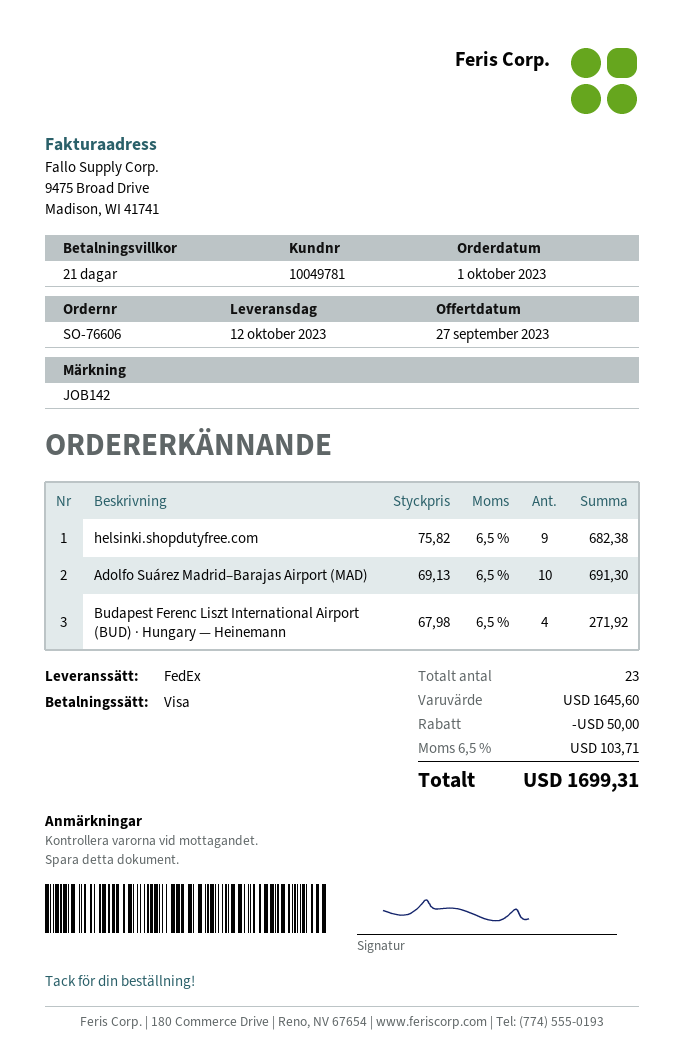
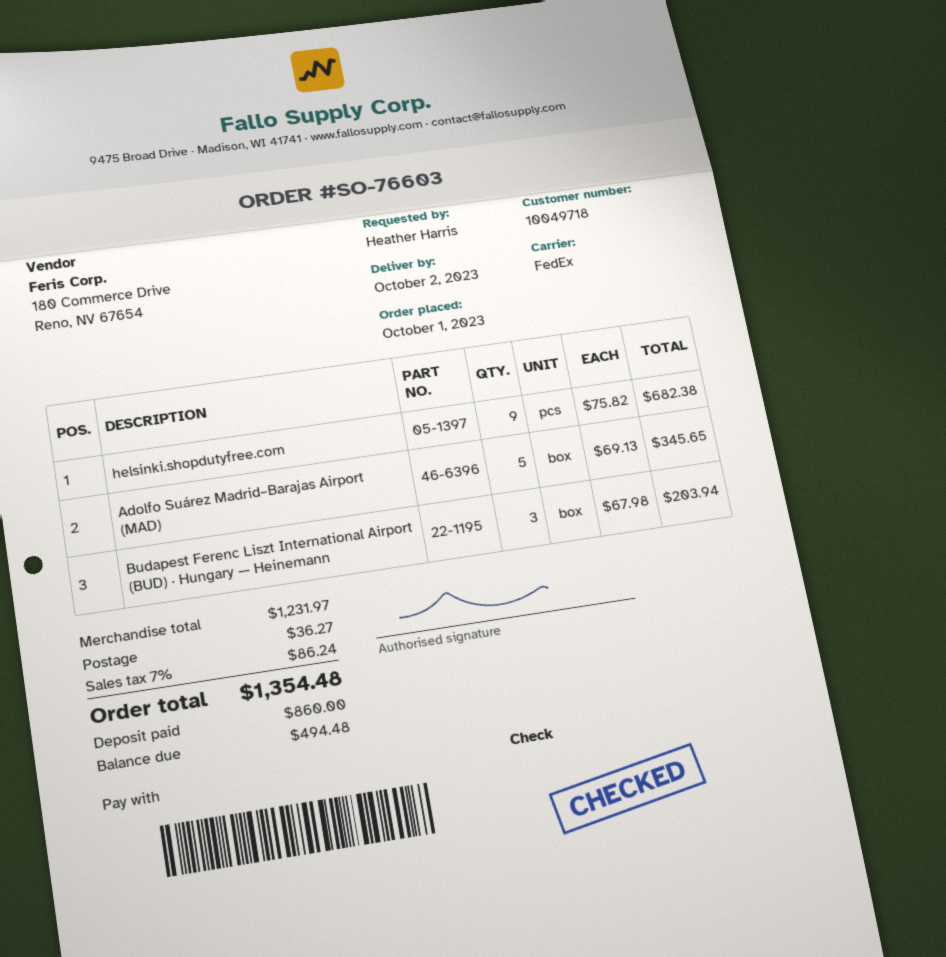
order number: SO-76606 -> SO-76603
delivery date: 2023-10-12 -> 2023-10-02
customer number: 10049781 -> 10049718
payment method: Visa -> cheque
Adolfo Suárez Madrid–Barajas Airport (MAD): 10 x 69.13 = 691.30 -> 5 x 69.13 = 345.65
Budapest Ferenc Liszt International Airport (BUD) · Hungary — Heinemann: 4 x 67.98 = 271.92 -> 3 x 67.98 = 203.94
subtotal: 1645.60 -> 1231.97
discount: 50.00 -> none
shipping: none -> 36.27
tax: 6.5% = 103.71 -> 7% = 86.24
total: 1699.31 -> 1354.48

